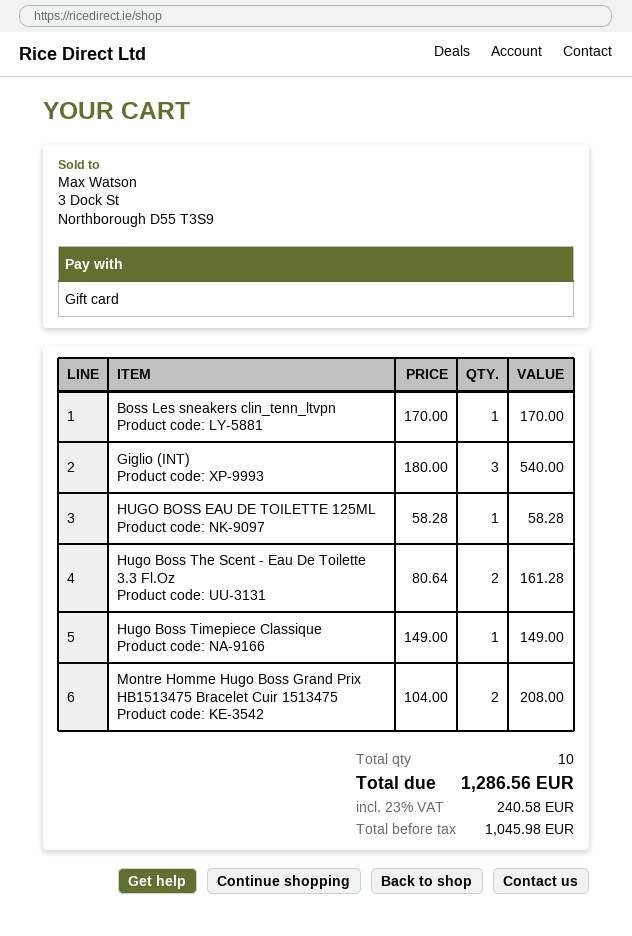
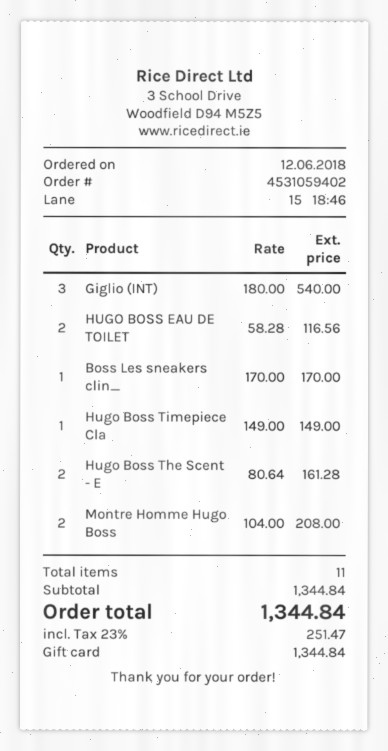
HUGO BOSS EAU DE TOILETTE 125ML: 1 x 58.28 = 58.28 -> 2 x 58.28 = 116.56
total quantity: 10 -> 11
tax: 23% = 240.58 -> 23% = 251.47
total: 1286.56 -> 1344.84

